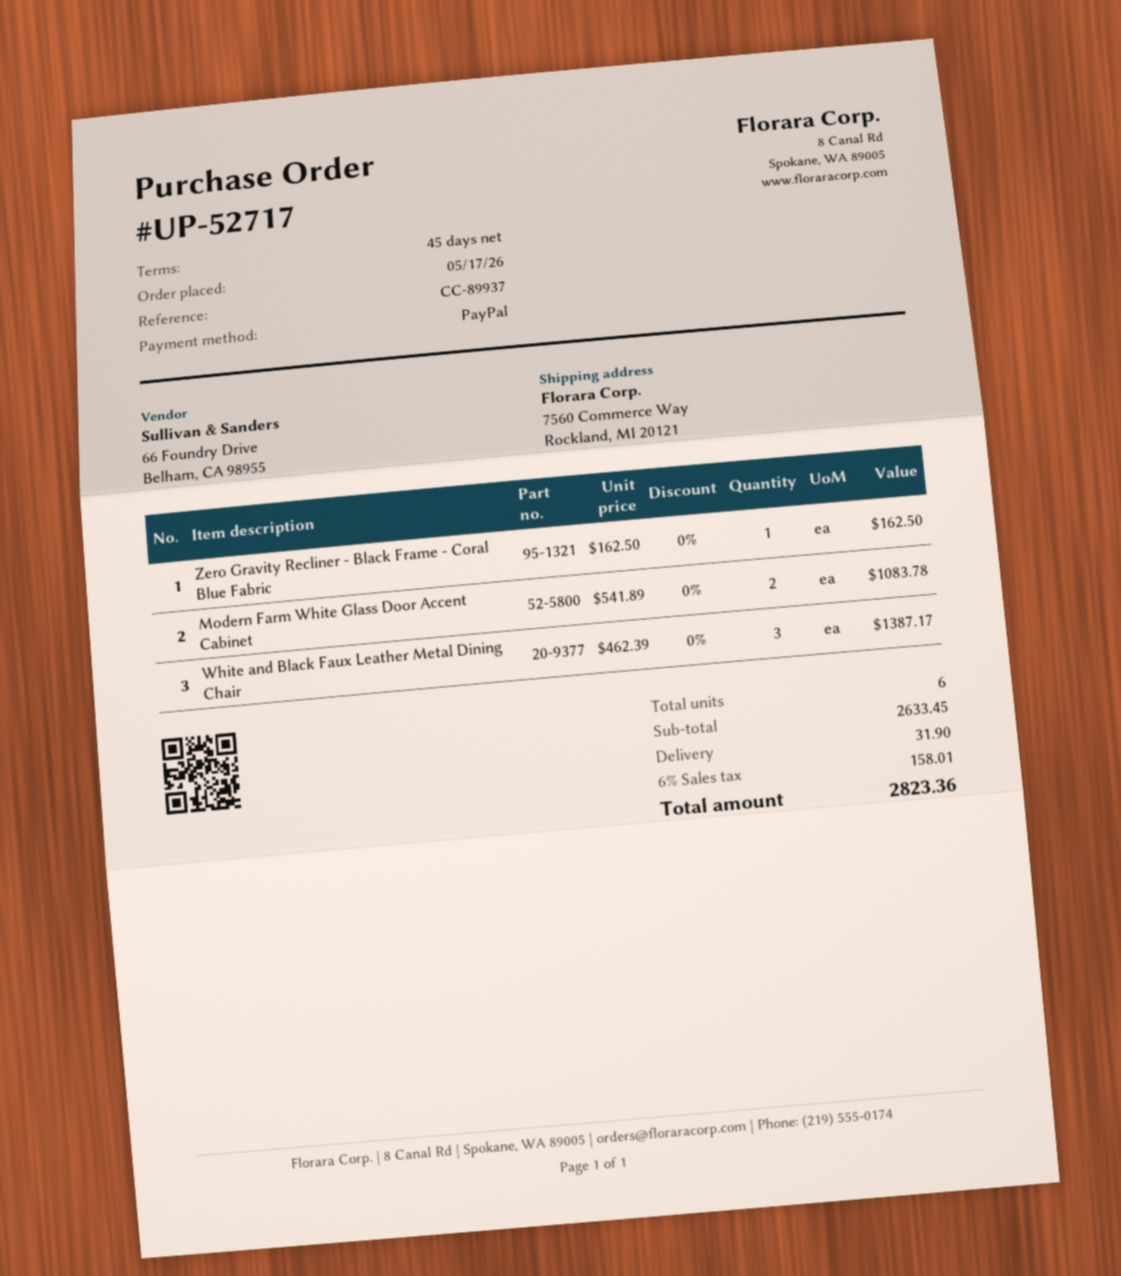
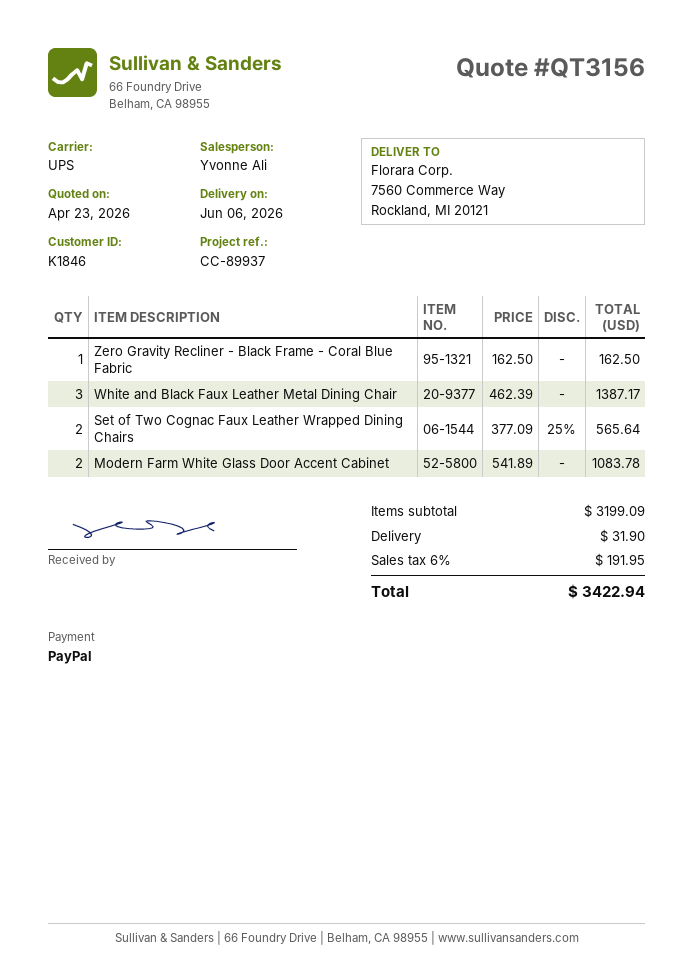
Set of Two Cognac Faux Leather Wrapped Dining Chairs: none -> 2 x 377.09 - 25% = 565.64
subtotal: 2633.45 -> 3199.09
tax: 6% = 158.01 -> 6% = 191.95
total: 2823.36 -> 3422.94

